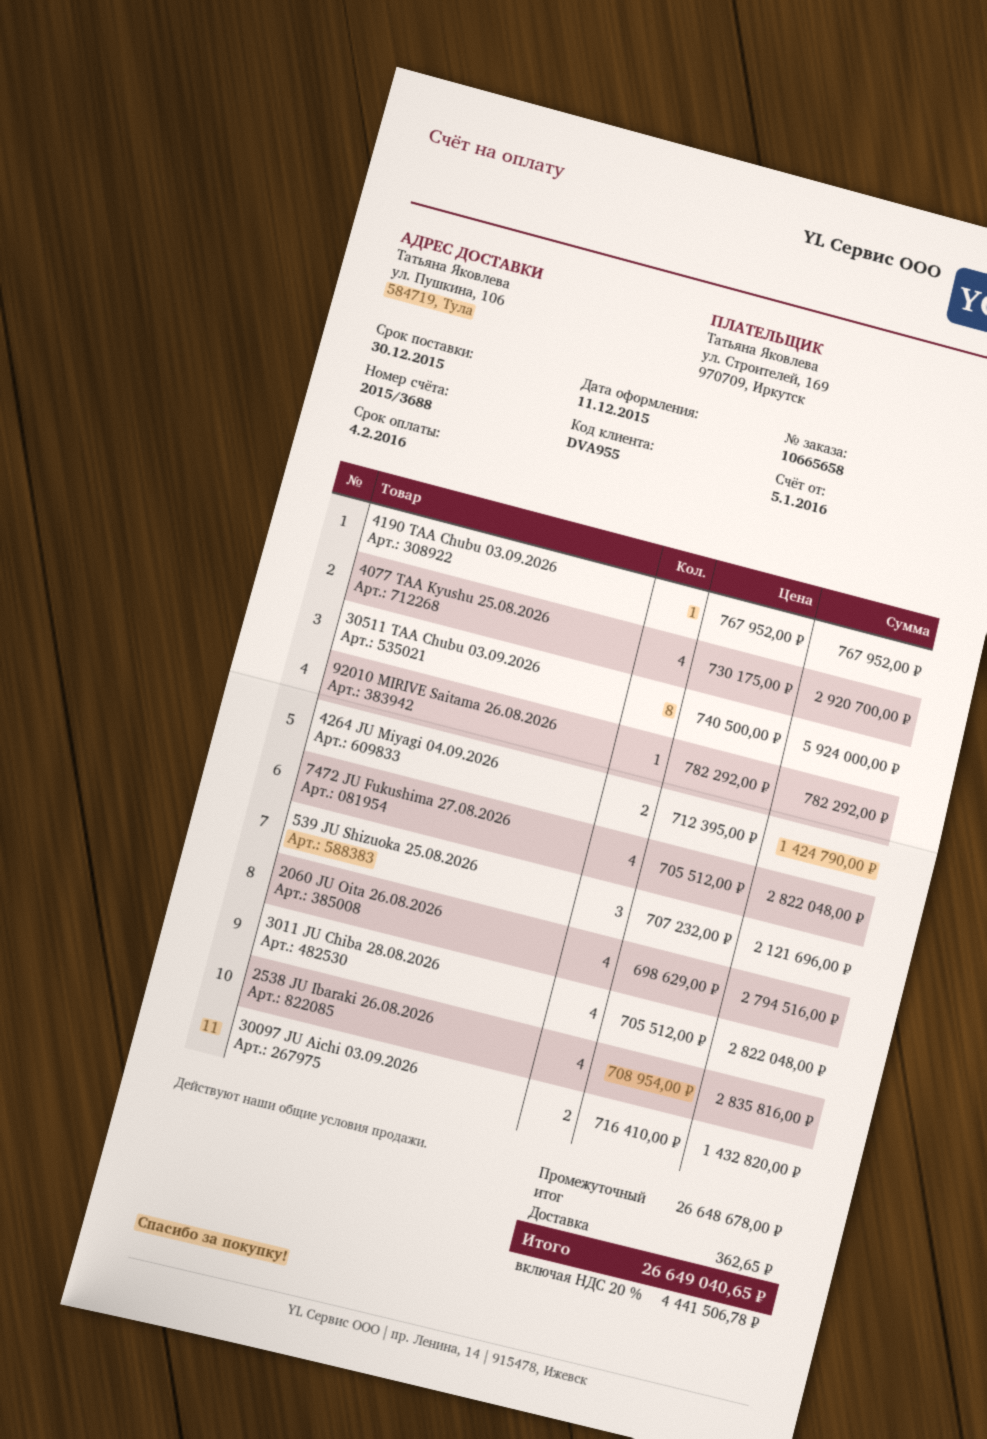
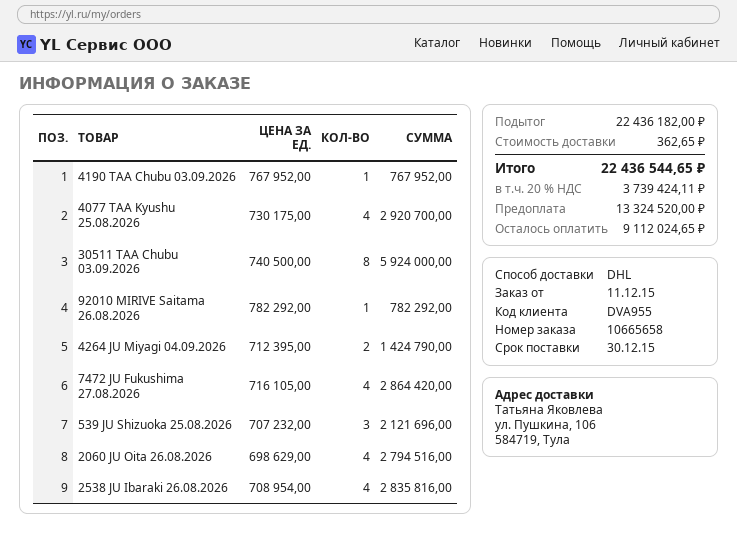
7472 JU Fukushima 27.08.2026: 4 x 705512.00 = 2822048.00 -> 4 x 716105.00 = 2864420.00
3011 JU Chiba 28.08.2026: 4 x 705512.00 = 2822048.00 -> none
30097 JU Aichi 03.09.2026: 2 x 716410.00 = 1432820.00 -> none
subtotal: 26648678.00 -> 22436182.00
tax: 20% = 4441506.78 -> 20% = 3739424.11
total: 26649040.65 -> 22436544.65

